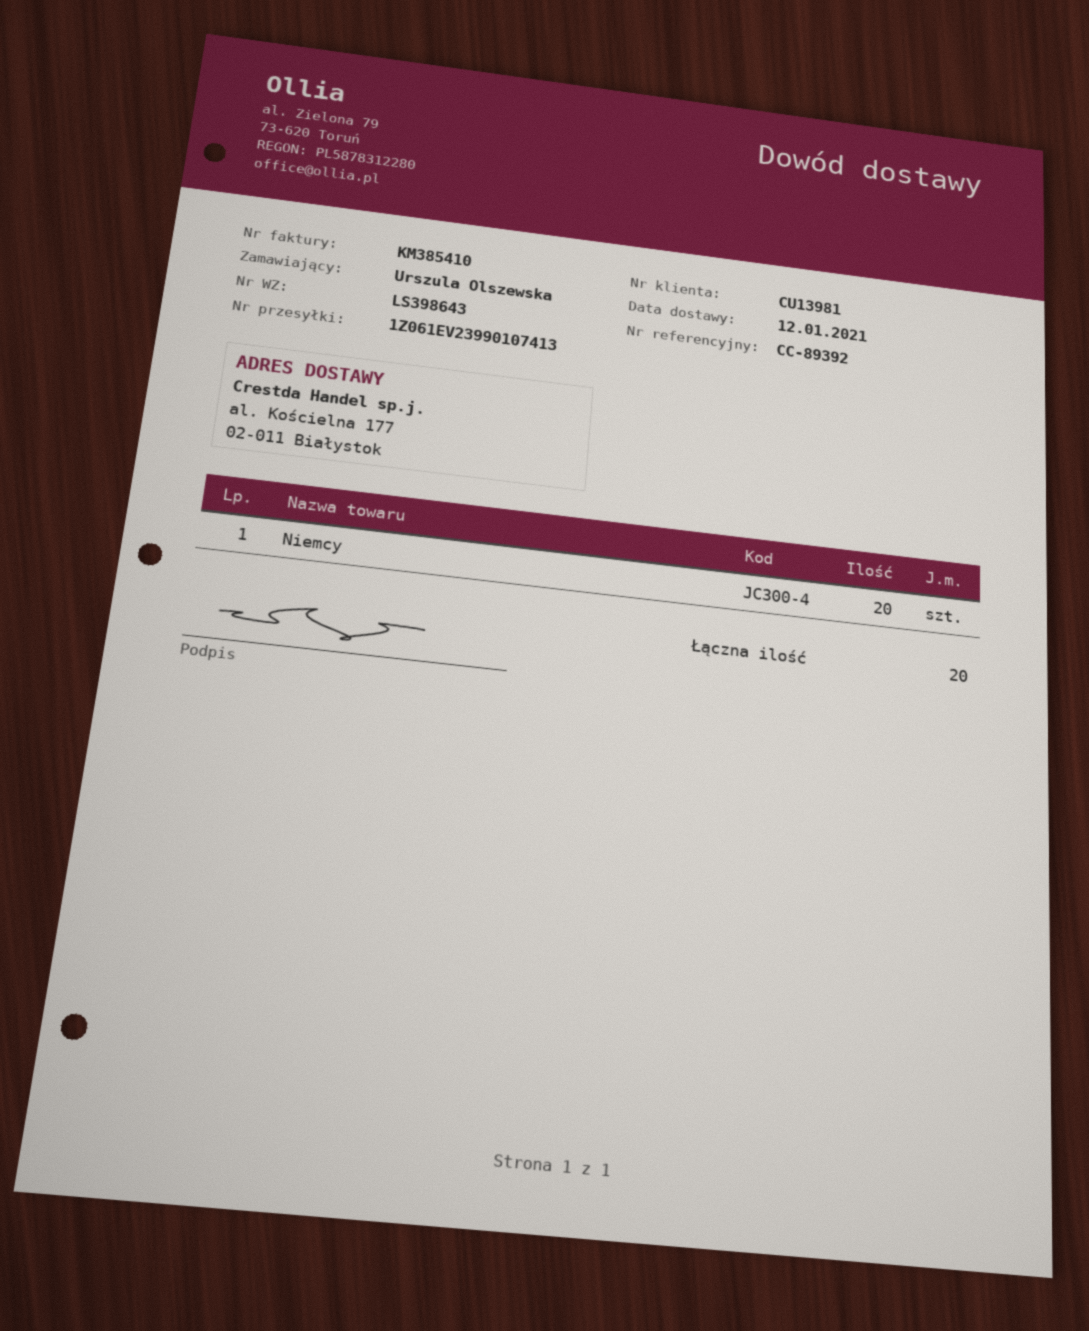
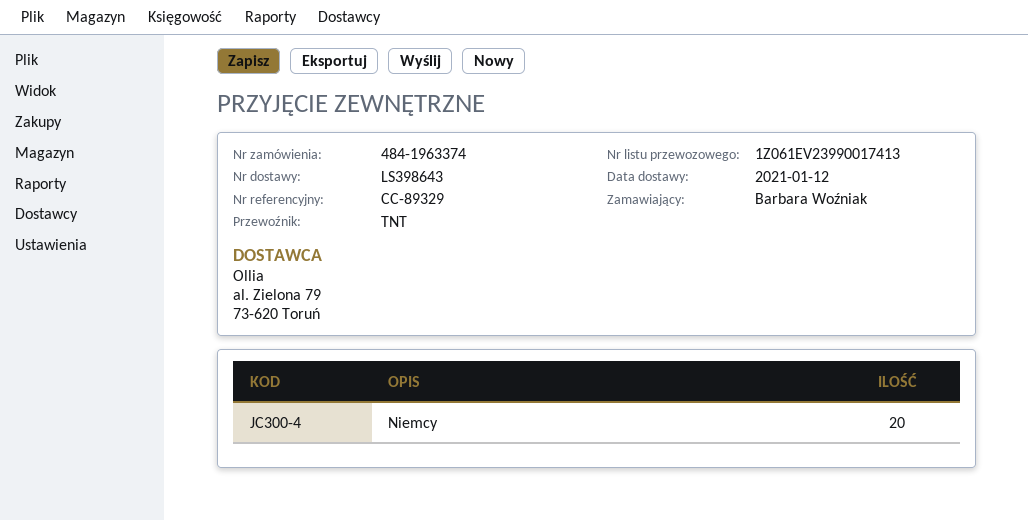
reference: CC-89392 -> CC-89329
ordered by: Urszula Olszewska -> Barbara Woźniak
tracking number: 1Z061EV23990107413 -> 1Z061EV23990017413

